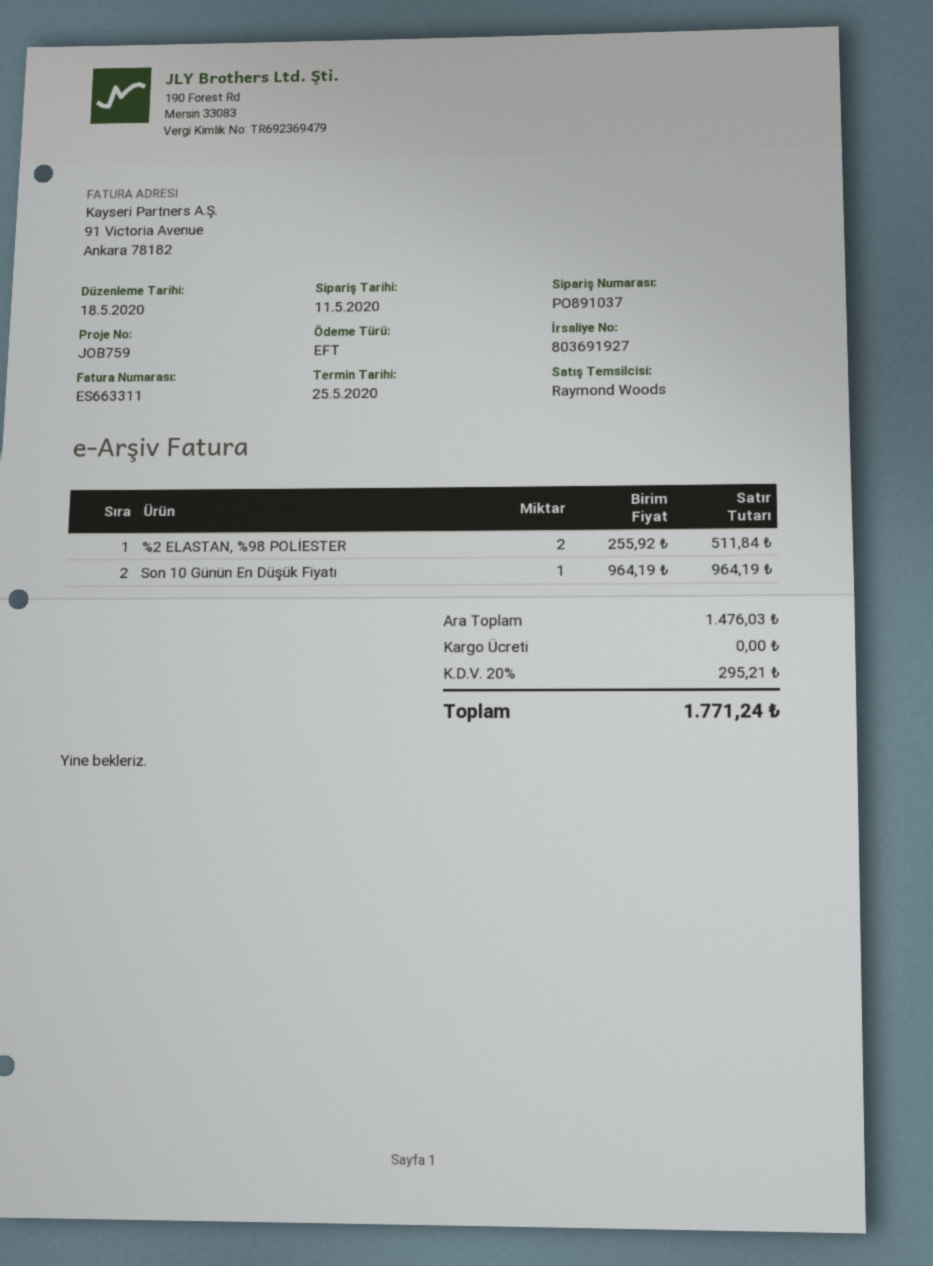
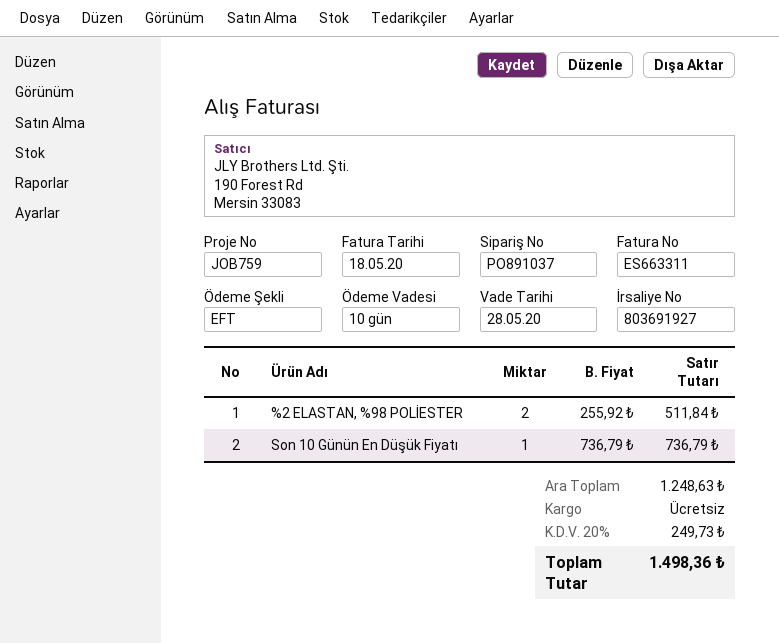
Son 10 Günün En Düşük Fiyatı: 1 x 964.19 = 964.19 -> 1 x 736.79 = 736.79
subtotal: 1476.03 -> 1248.63
tax: 20% = 295.21 -> 20% = 249.73
total: 1771.24 -> 1498.36

